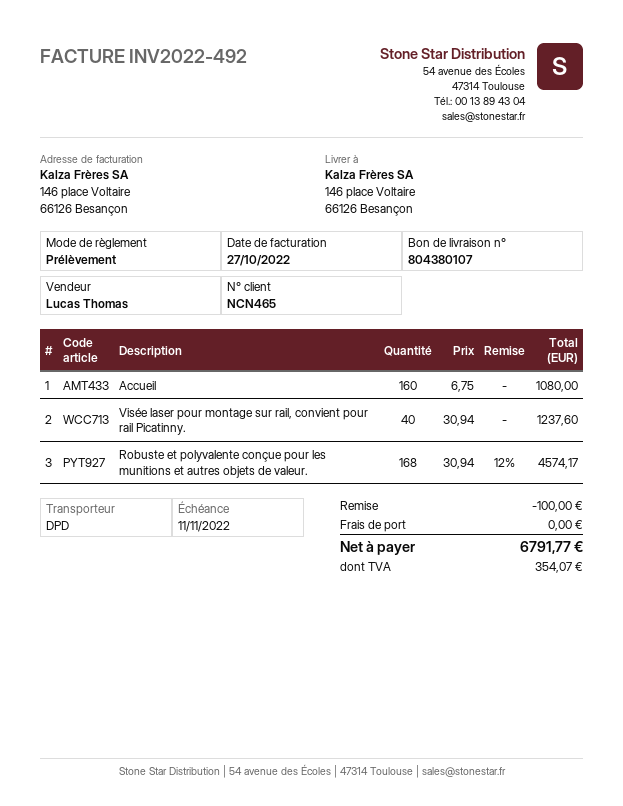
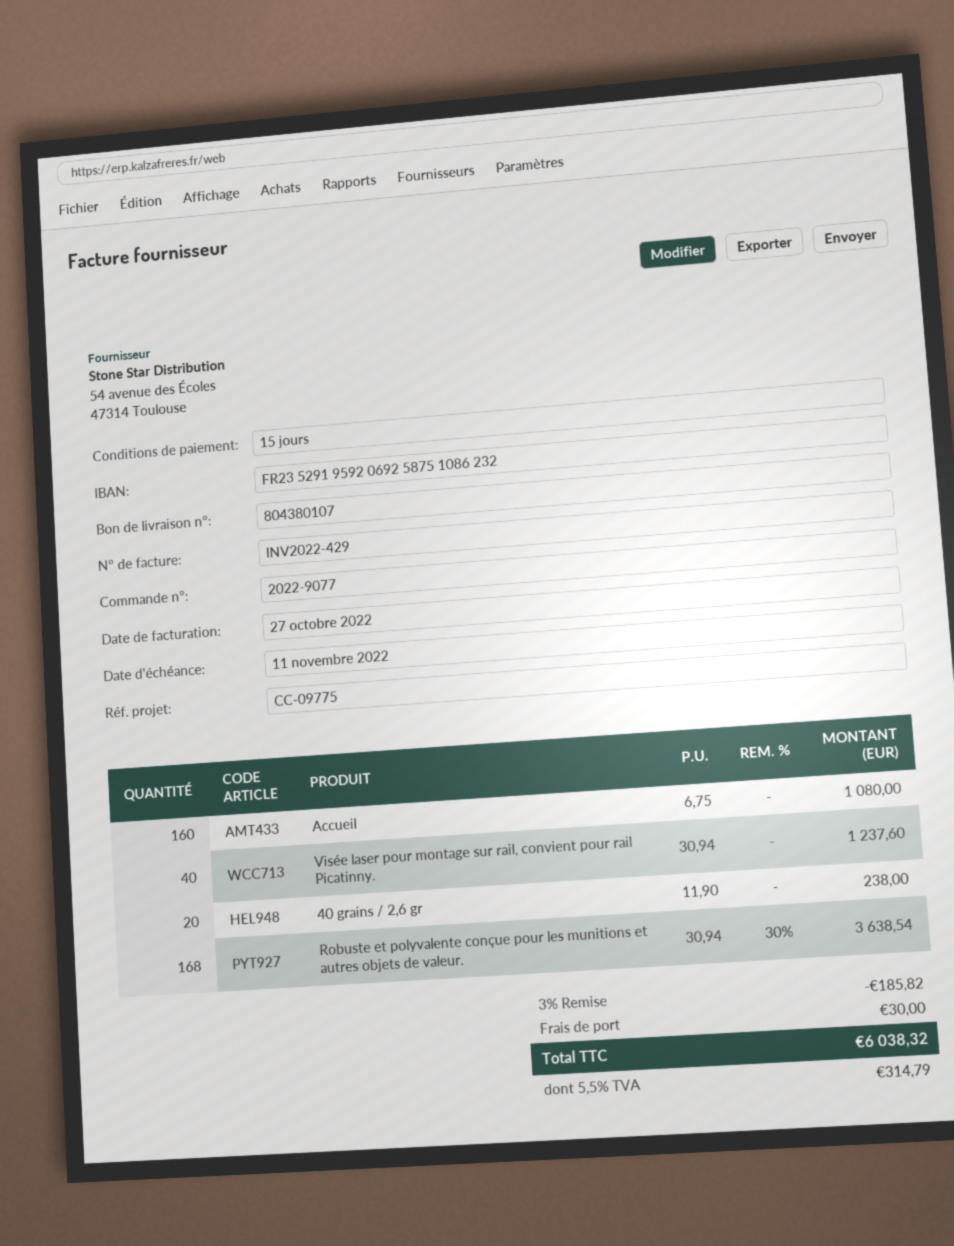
invoice number: INV2022-492 -> INV2022-429
Robuste et polyvalente conçue pour les munitions et autres objets de valeur.: 168 x 30.94 - 12% = 4574.17 -> 168 x 30.94 - 30% = 3638.54
40 grains / 2,6 gr: none -> 20 x 11.90 = 238.00
discount: 100.00 -> 185.82
shipping: 0.00 -> 30.00
tax: 354.07 -> 314.79
total: 6791.77 -> 6038.32

